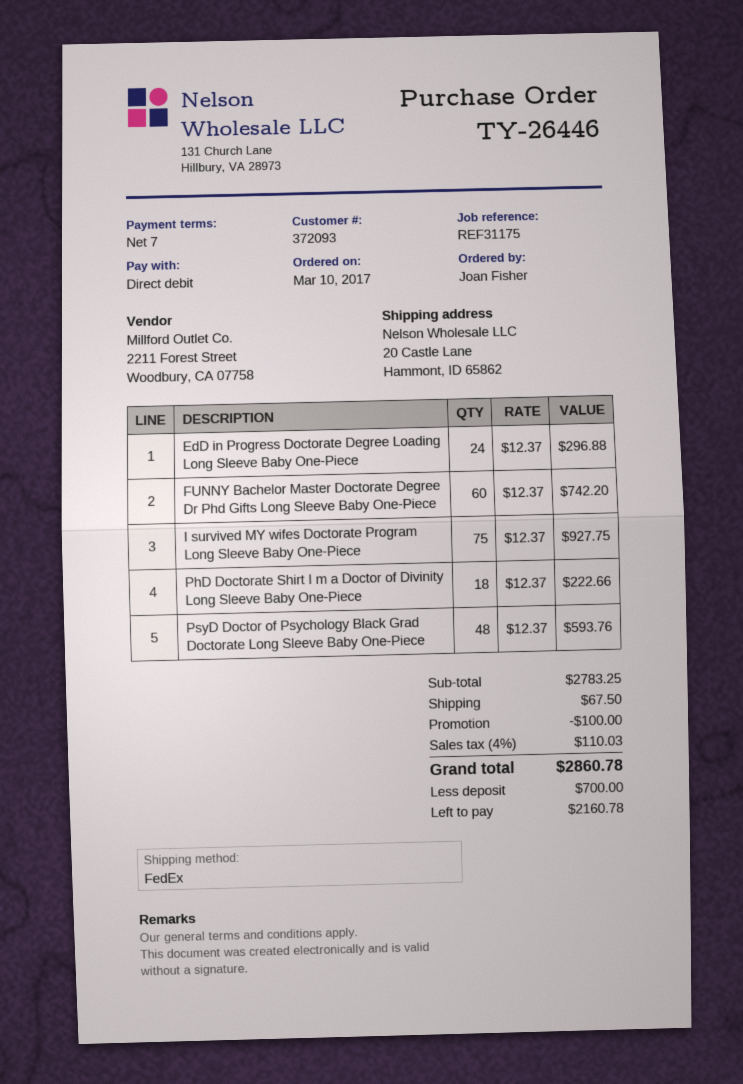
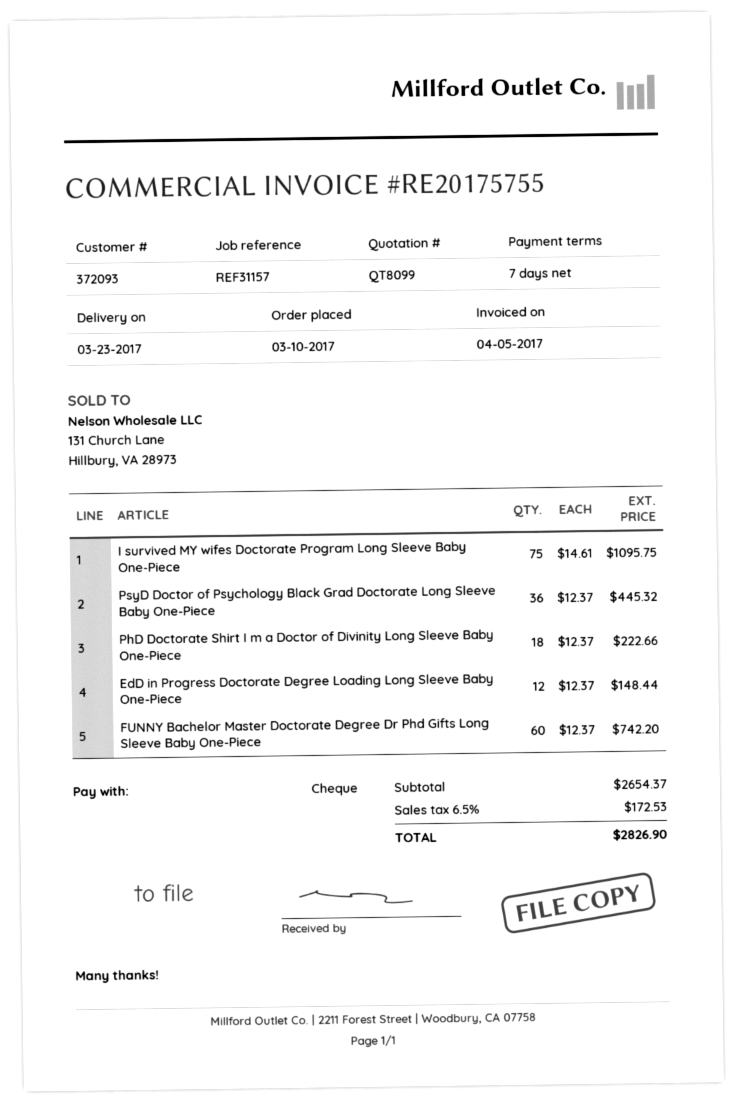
reference: REF31175 -> REF31157
payment method: direct debit -> cheque
EdD in Progress Doctorate Degree Loading Long Sleeve Baby One-Piece: 24 x 12.37 = 296.88 -> 12 x 12.37 = 148.44
I survived MY wifes Doctorate Program Long Sleeve Baby One-Piece: 75 x 12.37 = 927.75 -> 75 x 14.61 = 1095.75
PsyD Doctor of Psychology Black Grad Doctorate Long Sleeve Baby One-Piece: 48 x 12.37 = 593.76 -> 36 x 12.37 = 445.32
subtotal: 2783.25 -> 2654.37
discount: 100.00 -> none
shipping: 67.50 -> none
tax: 4% = 110.03 -> 6.5% = 172.53
total: 2860.78 -> 2826.90

